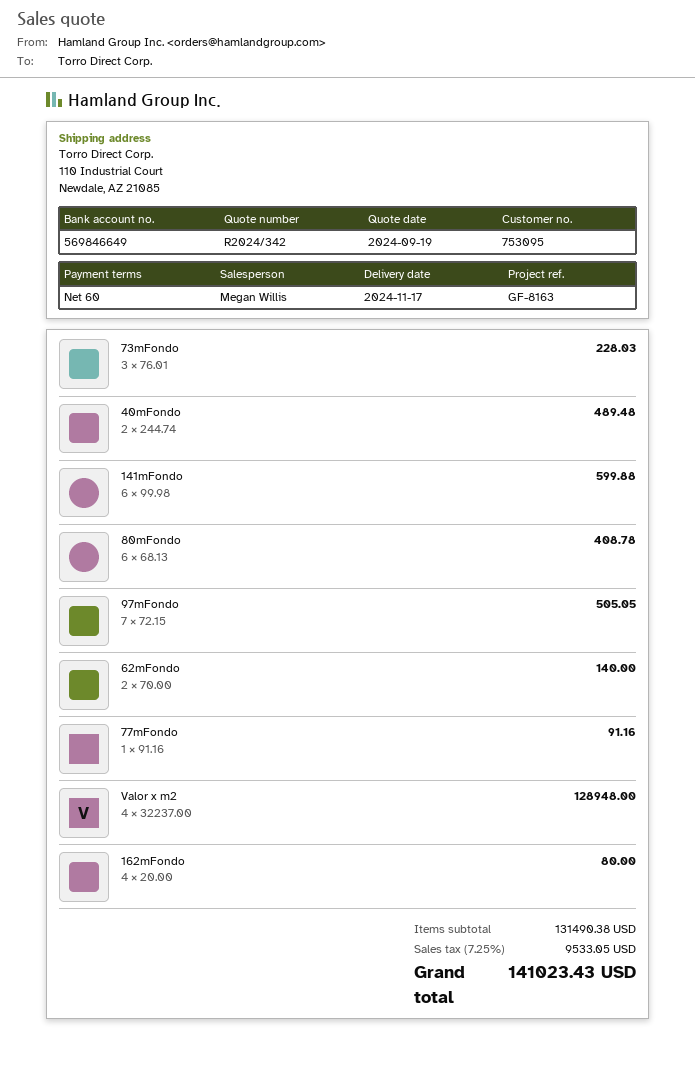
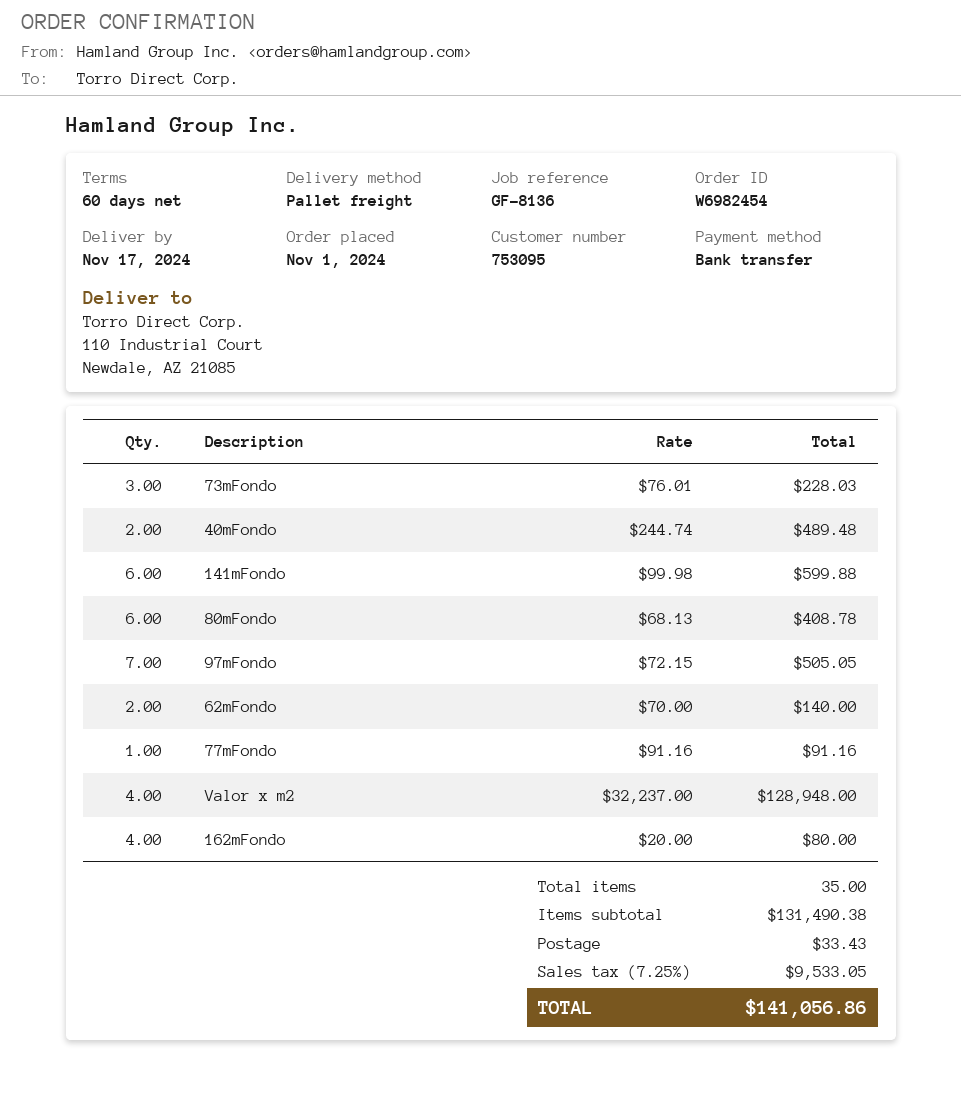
reference: GF-8163 -> GF-8136
shipping: none -> 33.43
total: 141023.43 -> 141056.86

